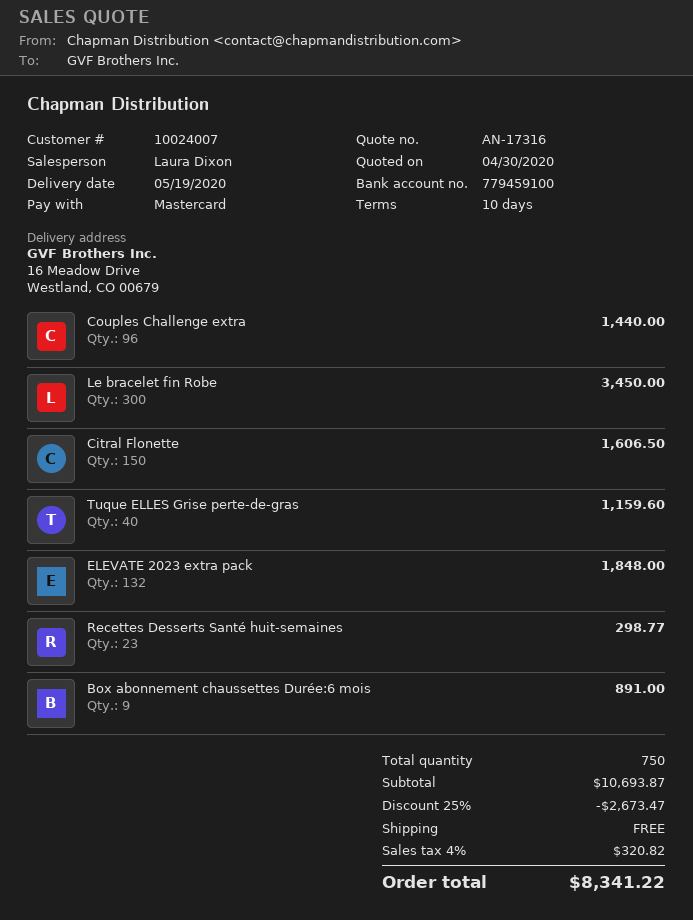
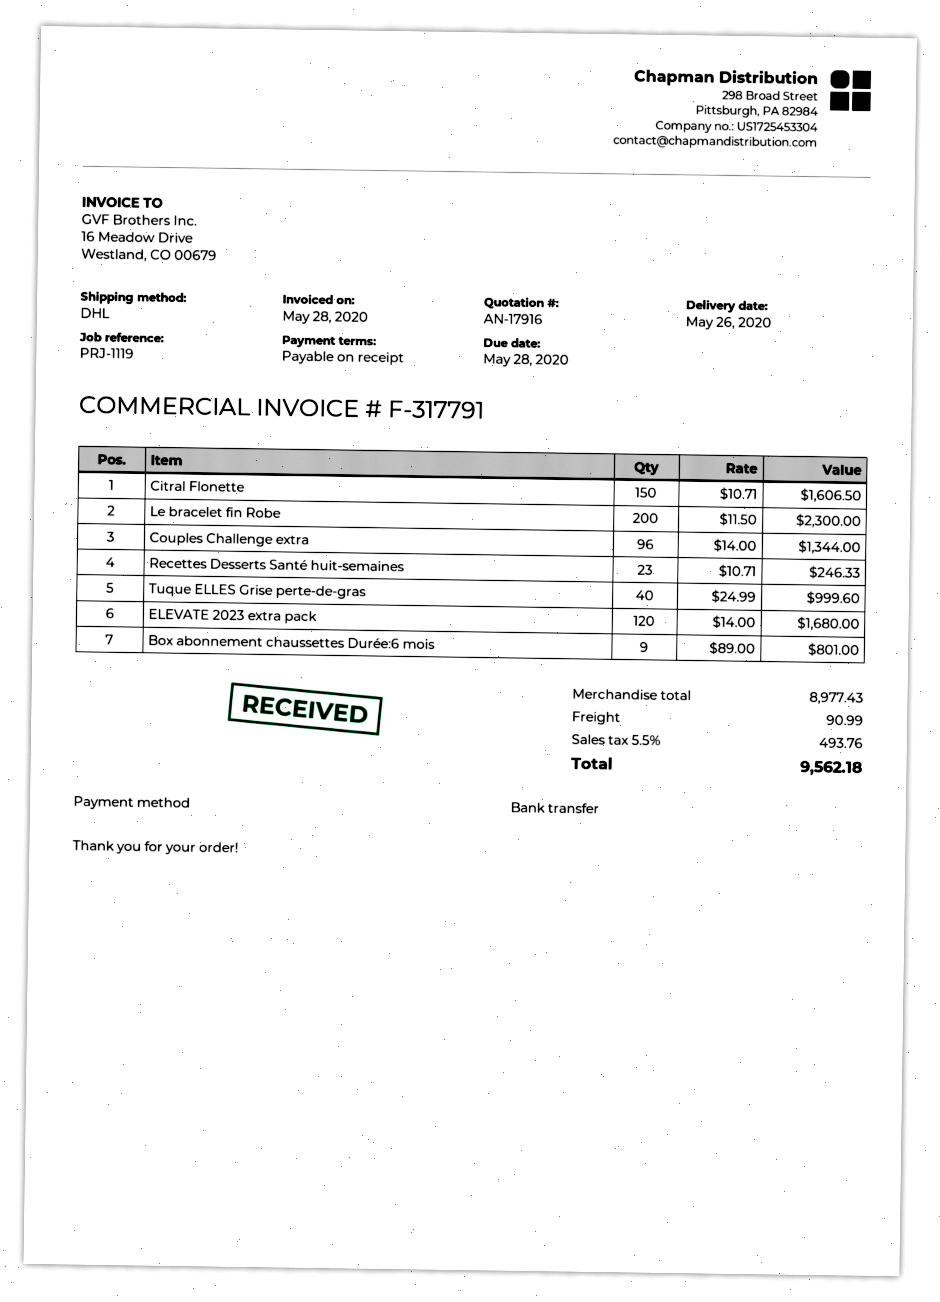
quote number: AN-17316 -> AN-17916
delivery date: 2020-05-19 -> 2020-05-26
payment terms: 10 days -> on receipt
payment method: Mastercard -> bank transfer
Couples Challenge extra: 96 for 1440.00 -> 96 for 1344.00
Le bracelet fin Robe: 300 for 3450.00 -> 200 for 2300.00
Tuque ELLES Grise perte-de-gras: 40 for 1159.60 -> 40 for 999.60
ELEVATE 2023 extra pack: 132 for 1848.00 -> 120 for 1680.00
Recettes Desserts Santé huit-semaines: 23 for 298.77 -> 23 for 246.33
Box abonnement chaussettes Durée:6 mois: 9 for 891.00 -> 9 for 801.00
subtotal: 10693.87 -> 8977.43
discount: 25% = 2673.47 -> none
shipping: 0.00 -> 90.99
tax: 4% = 320.82 -> 5.5% = 493.76
total: 8341.22 -> 9562.18

